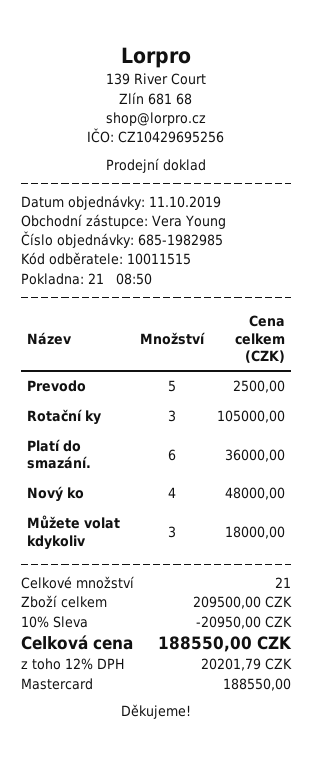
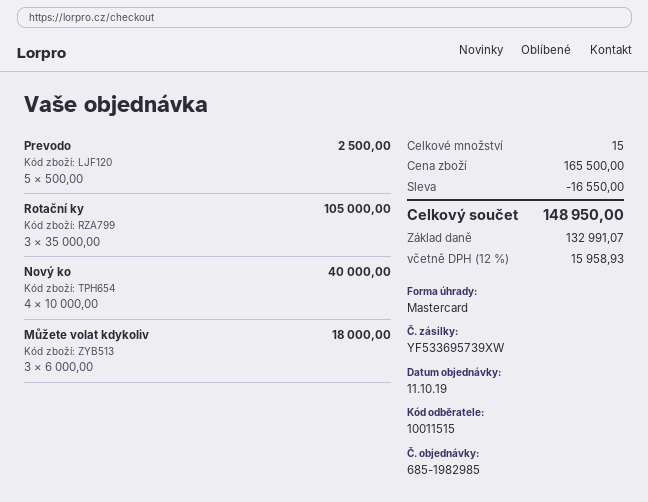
Platí do smazání.: 6 for 36000.00 -> none
Nový ko: 4 for 48000.00 -> 4 for 40000.00
total quantity: 21 -> 15
subtotal: 209500.00 -> 165500.00
discount: 20950.00 -> 16550.00
tax: 12% = 20201.79 -> 12% = 15958.93
total: 188550.00 -> 148950.00

